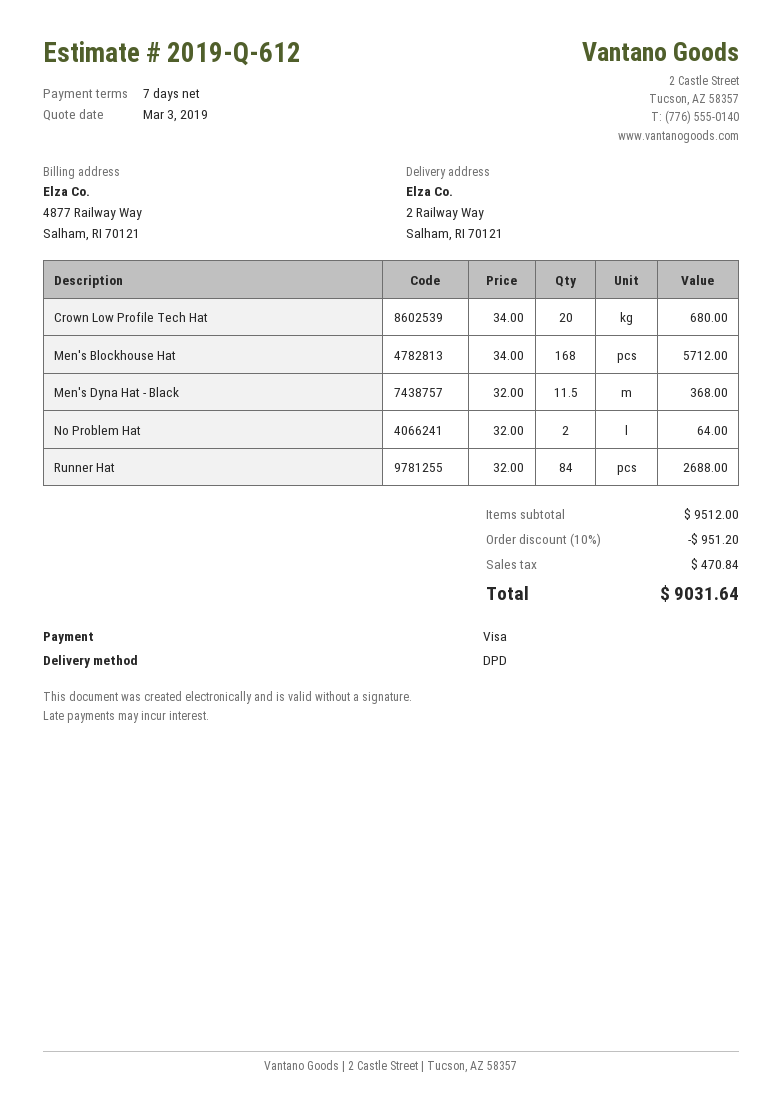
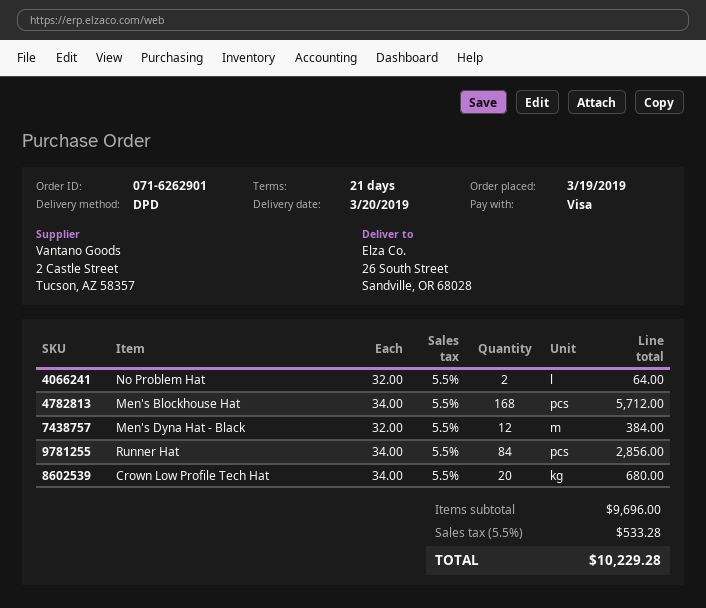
payment terms: 7 days -> 21 days
ship to: 2 Railway Way, Salham, RI 70121 -> 26 South Street, Sandville, OR 68028
Men's Dyna Hat - Black: 11.5 x 32.00 = 368.00 -> 12 x 32.00 = 384.00
Runner Hat: 84 x 32.00 = 2688.00 -> 84 x 34.00 = 2856.00
subtotal: 9512.00 -> 9696.00
discount: 10% = 951.20 -> none
tax: 470.84 -> 533.28
total: 9031.64 -> 10229.28

